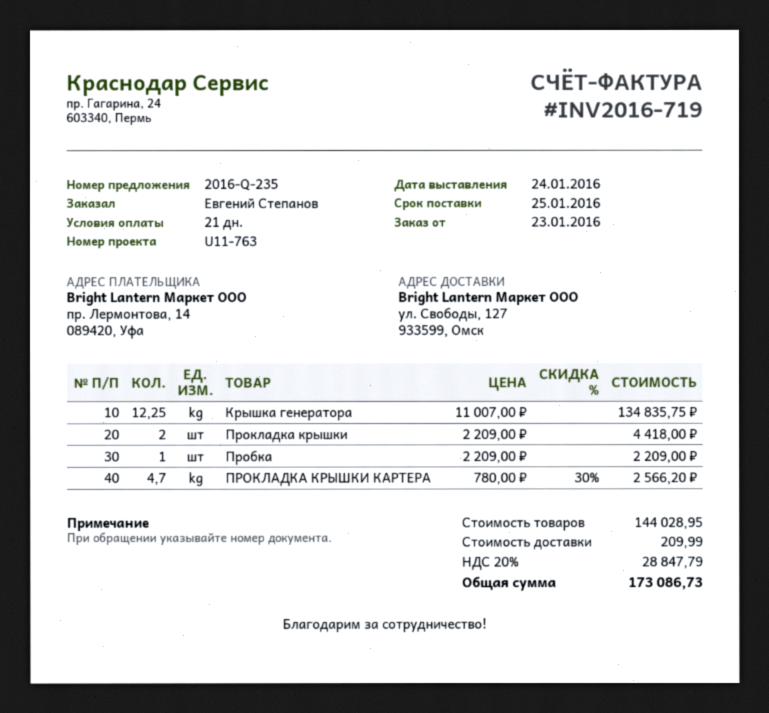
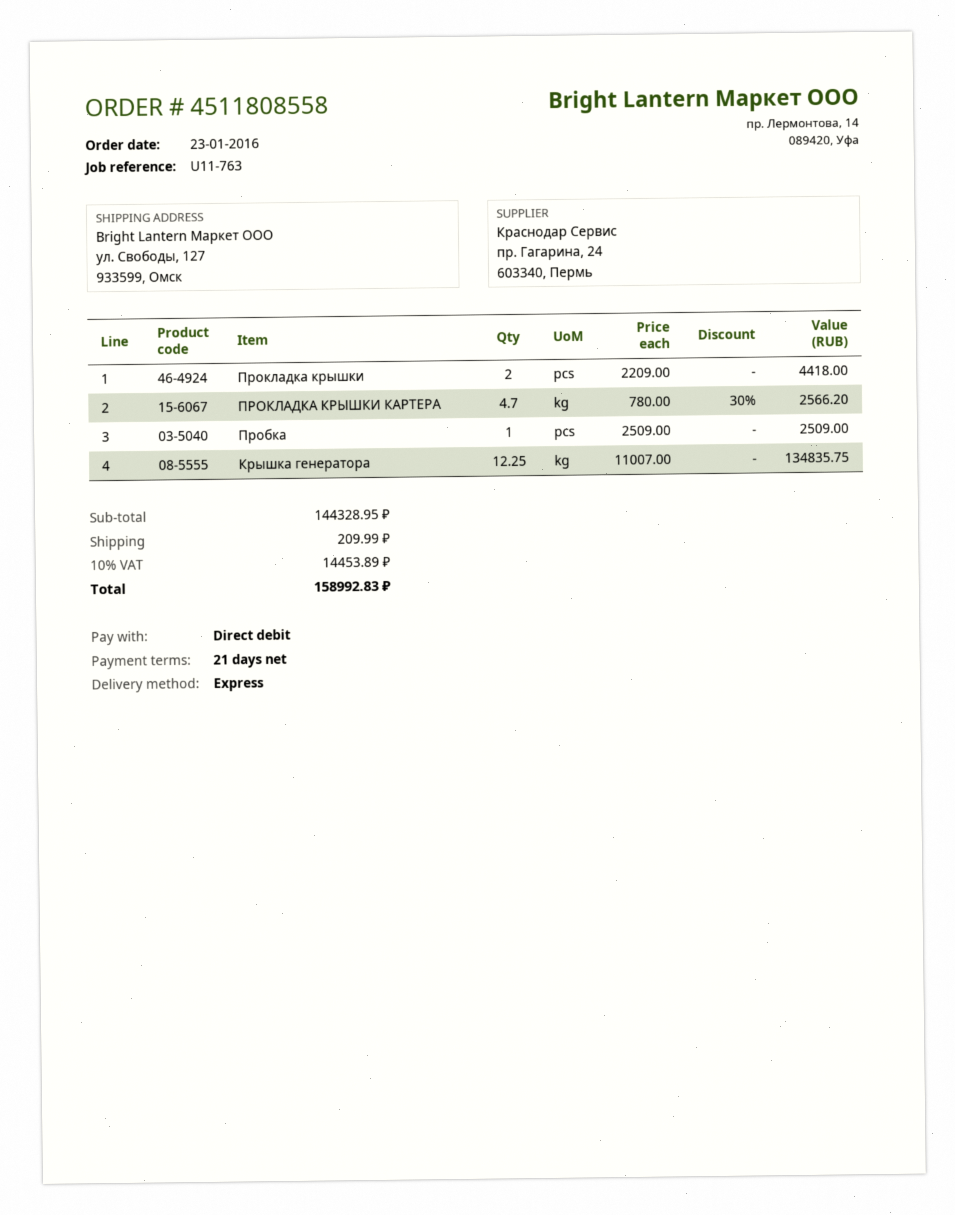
Пробка: 1 x 2209.00 = 2209.00 -> 1 x 2509.00 = 2509.00
subtotal: 144028.95 -> 144328.95
tax: 20% = 28847.79 -> 10% = 14453.89
total: 173086.73 -> 158992.83

